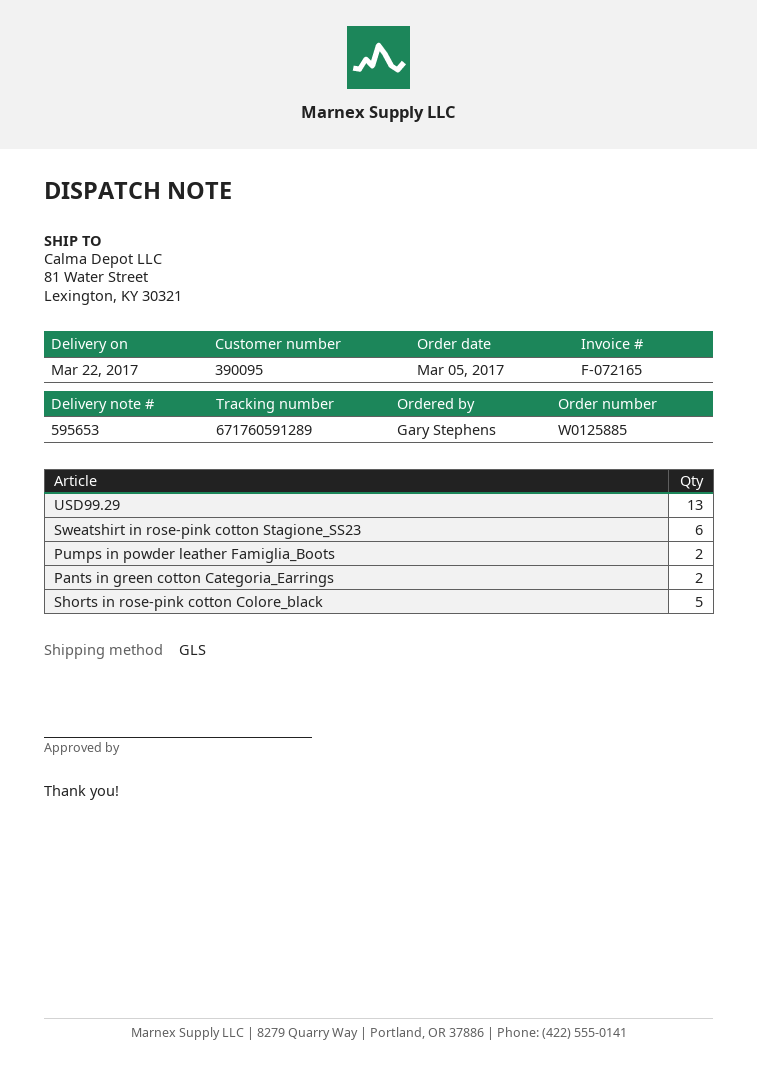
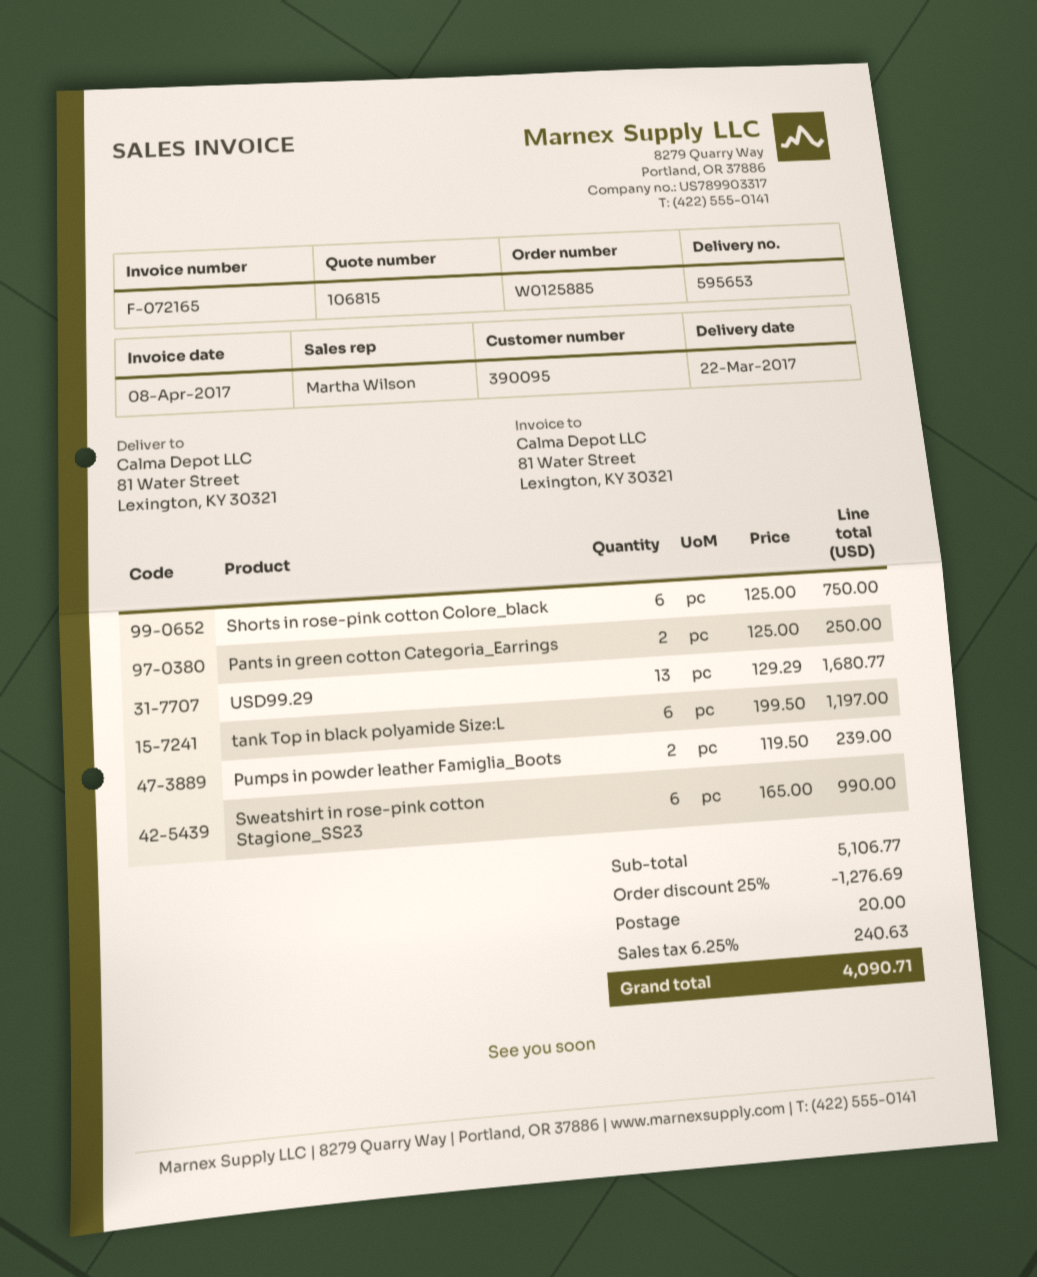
Shorts in rose-pink cotton Colore_black: 5 -> 6
tank Top in black polyamide Size:L: none -> 6

